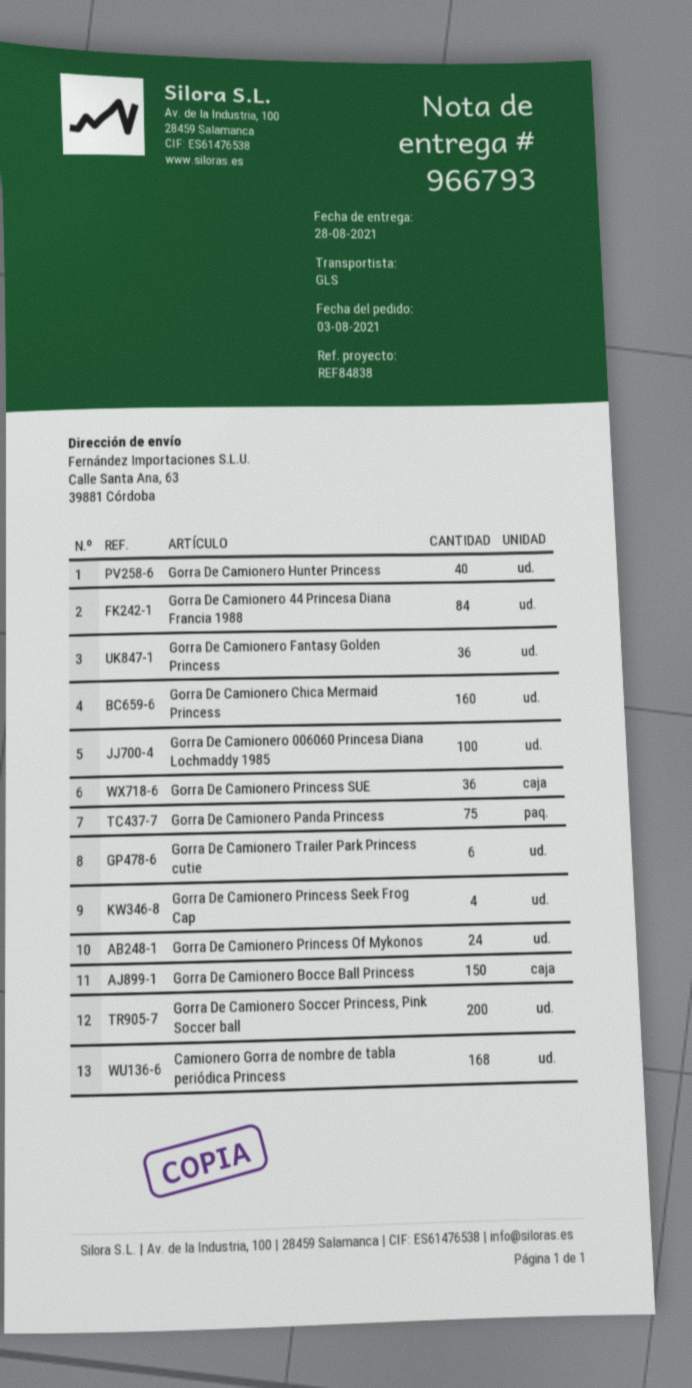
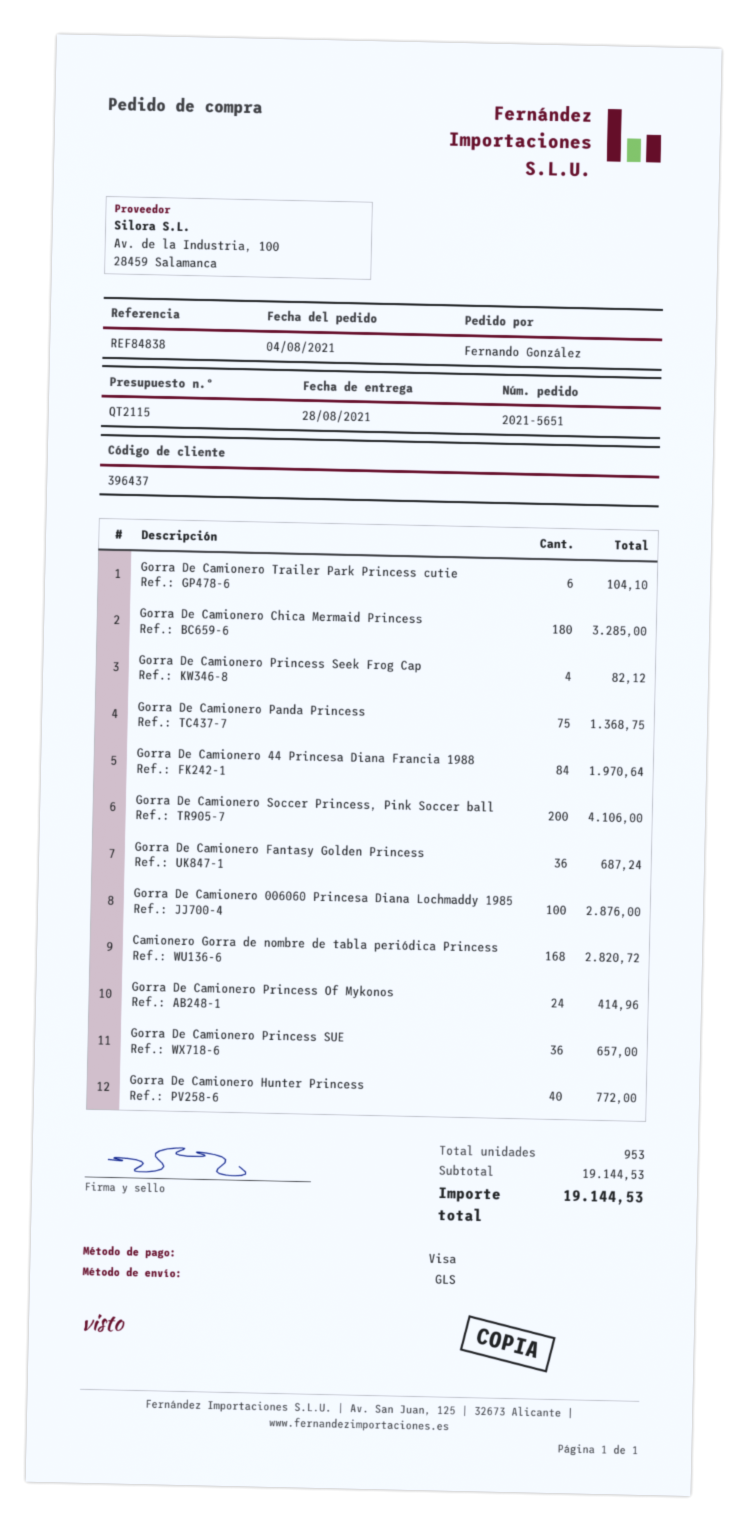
order date: 2021-08-03 -> 2021-08-04
Gorra De Camionero Chica Mermaid Princess: 160 -> 180
Gorra De Camionero Bocce Ball Princess: 150 -> none

